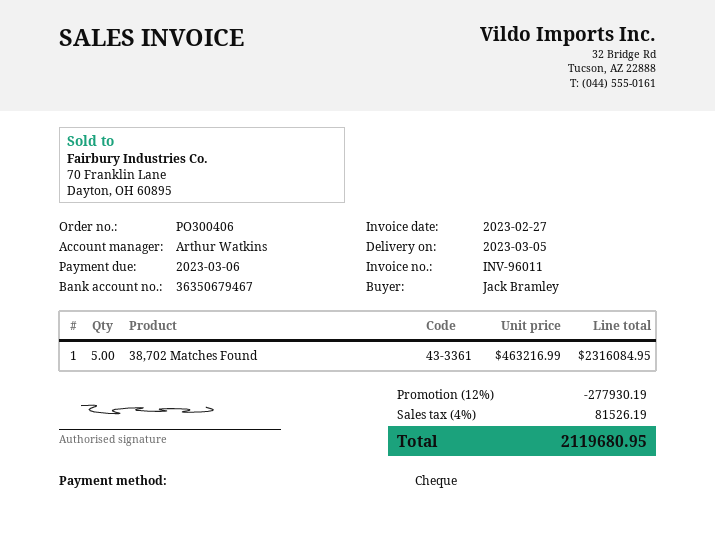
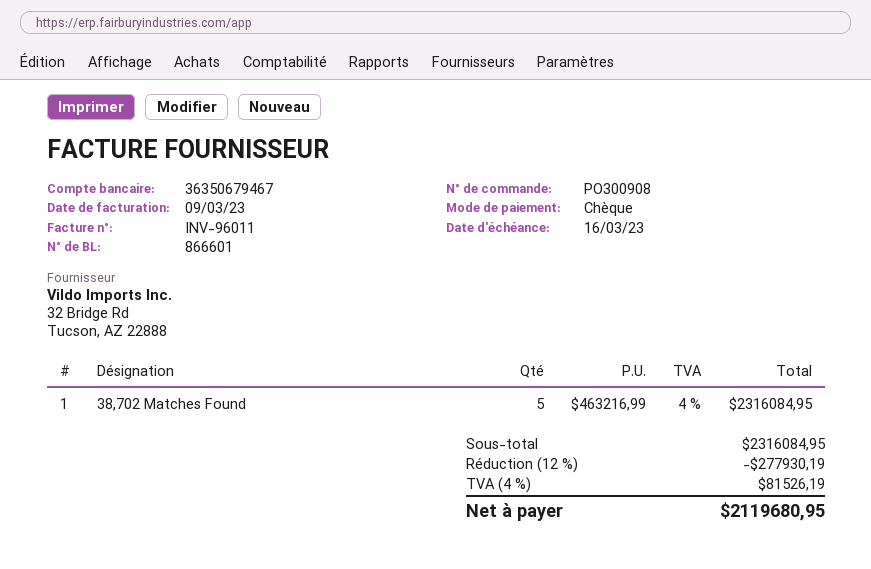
order number: PO300406 -> PO300908
invoice date: 2023-02-27 -> 2023-03-09
due date: 2023-03-06 -> 2023-03-16

